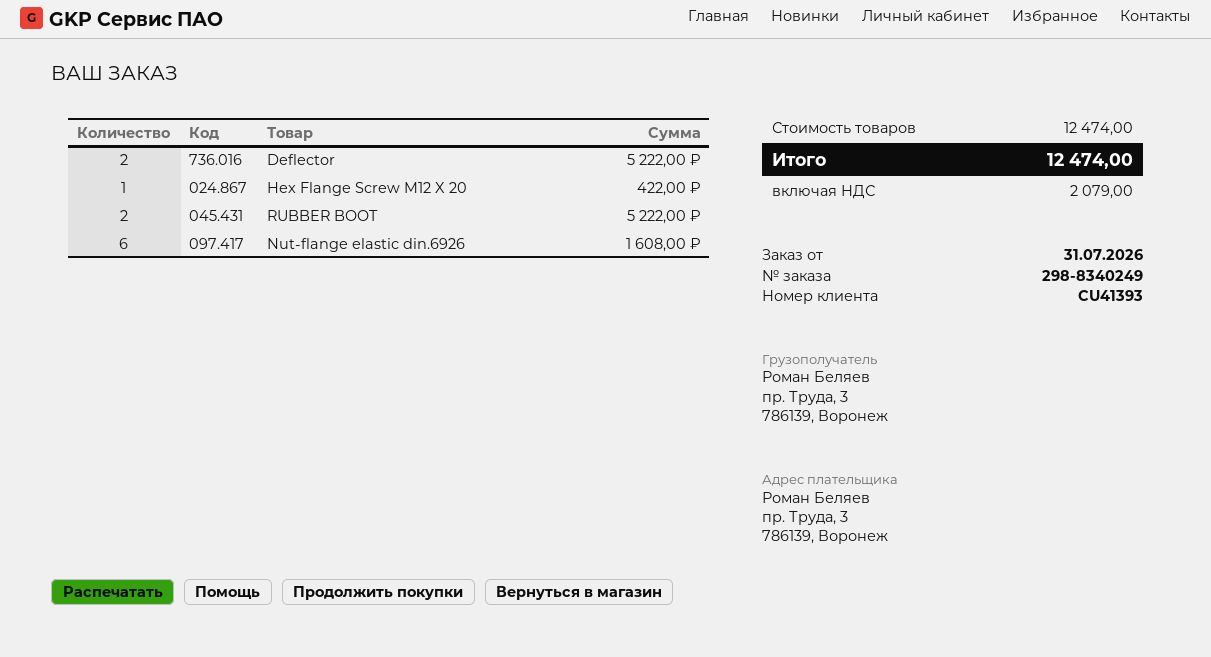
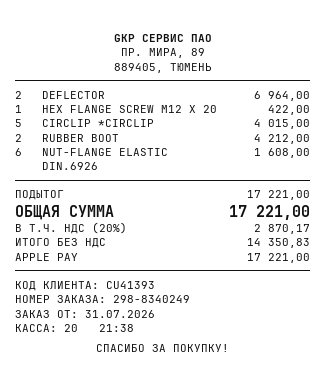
Deflector: 2 for 5222.00 -> 2 for 6964.00
RUBBER BOOT: 2 for 5222.00 -> 2 for 4212.00
CIRCLIP *CIRCLIP: none -> 5 for 4015.00
subtotal: 12474.00 -> 17221.00
tax: 2079.00 -> 2870.17
total: 12474.00 -> 17221.00

